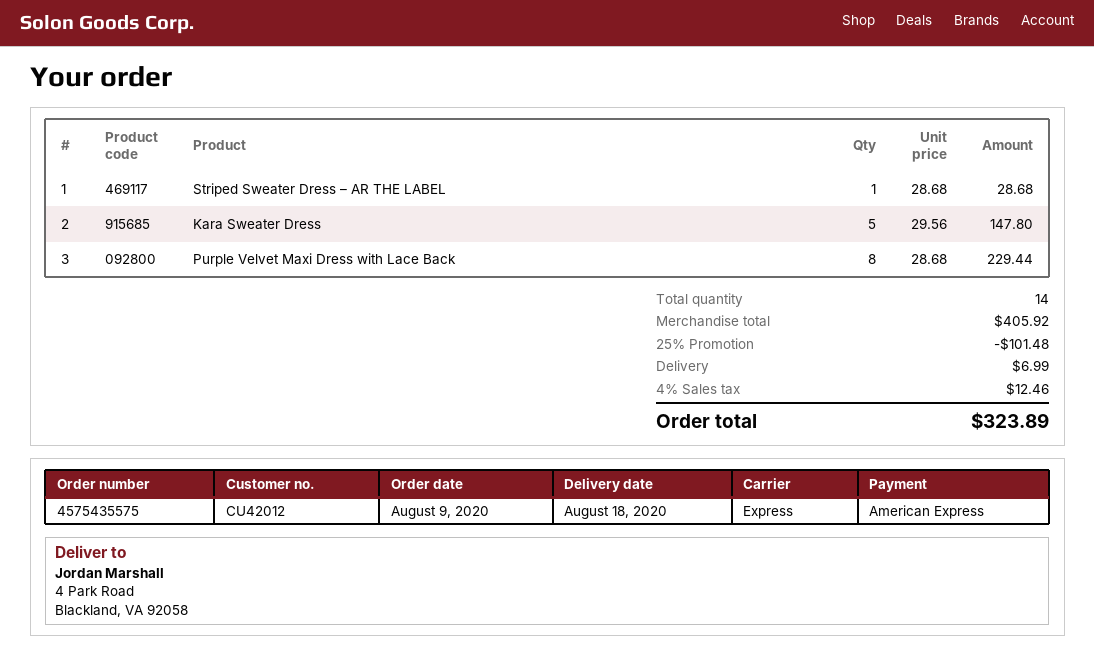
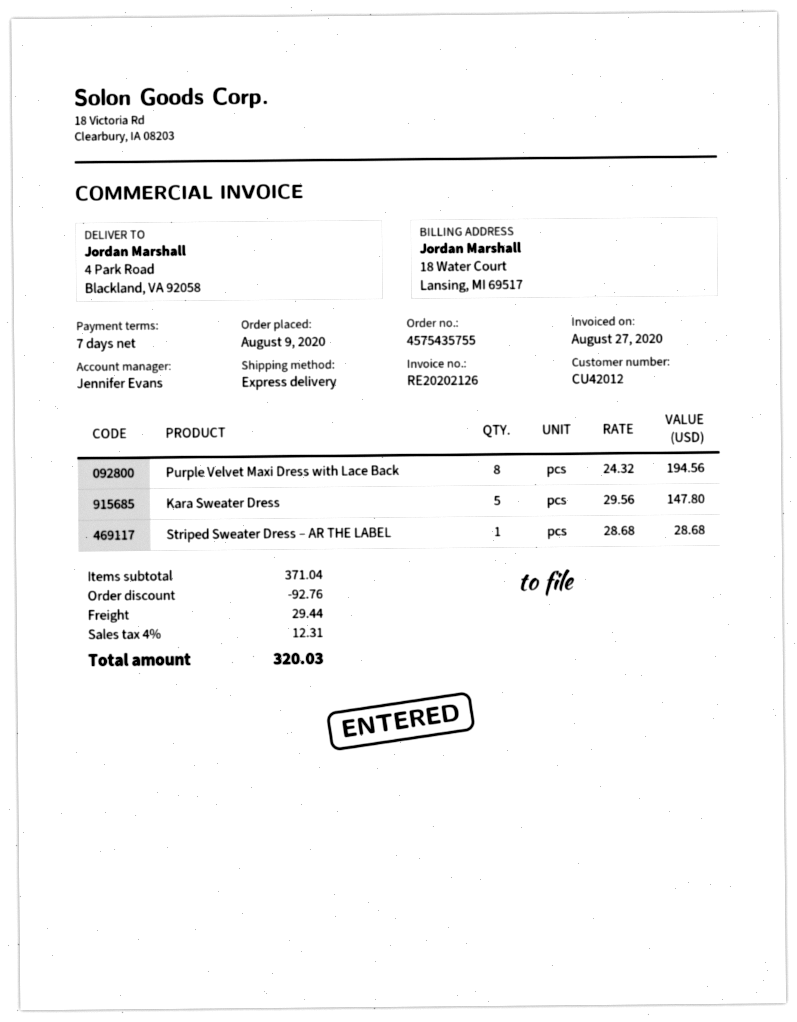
order number: 4575435575 -> 4575435755
Purple Velvet Maxi Dress with Lace Back: 8 x 28.68 = 229.44 -> 8 x 24.32 = 194.56
subtotal: 405.92 -> 371.04
discount: 101.48 -> 92.76
shipping: 6.99 -> 29.44
tax: 4% = 12.46 -> 4% = 12.31
total: 323.89 -> 320.03

